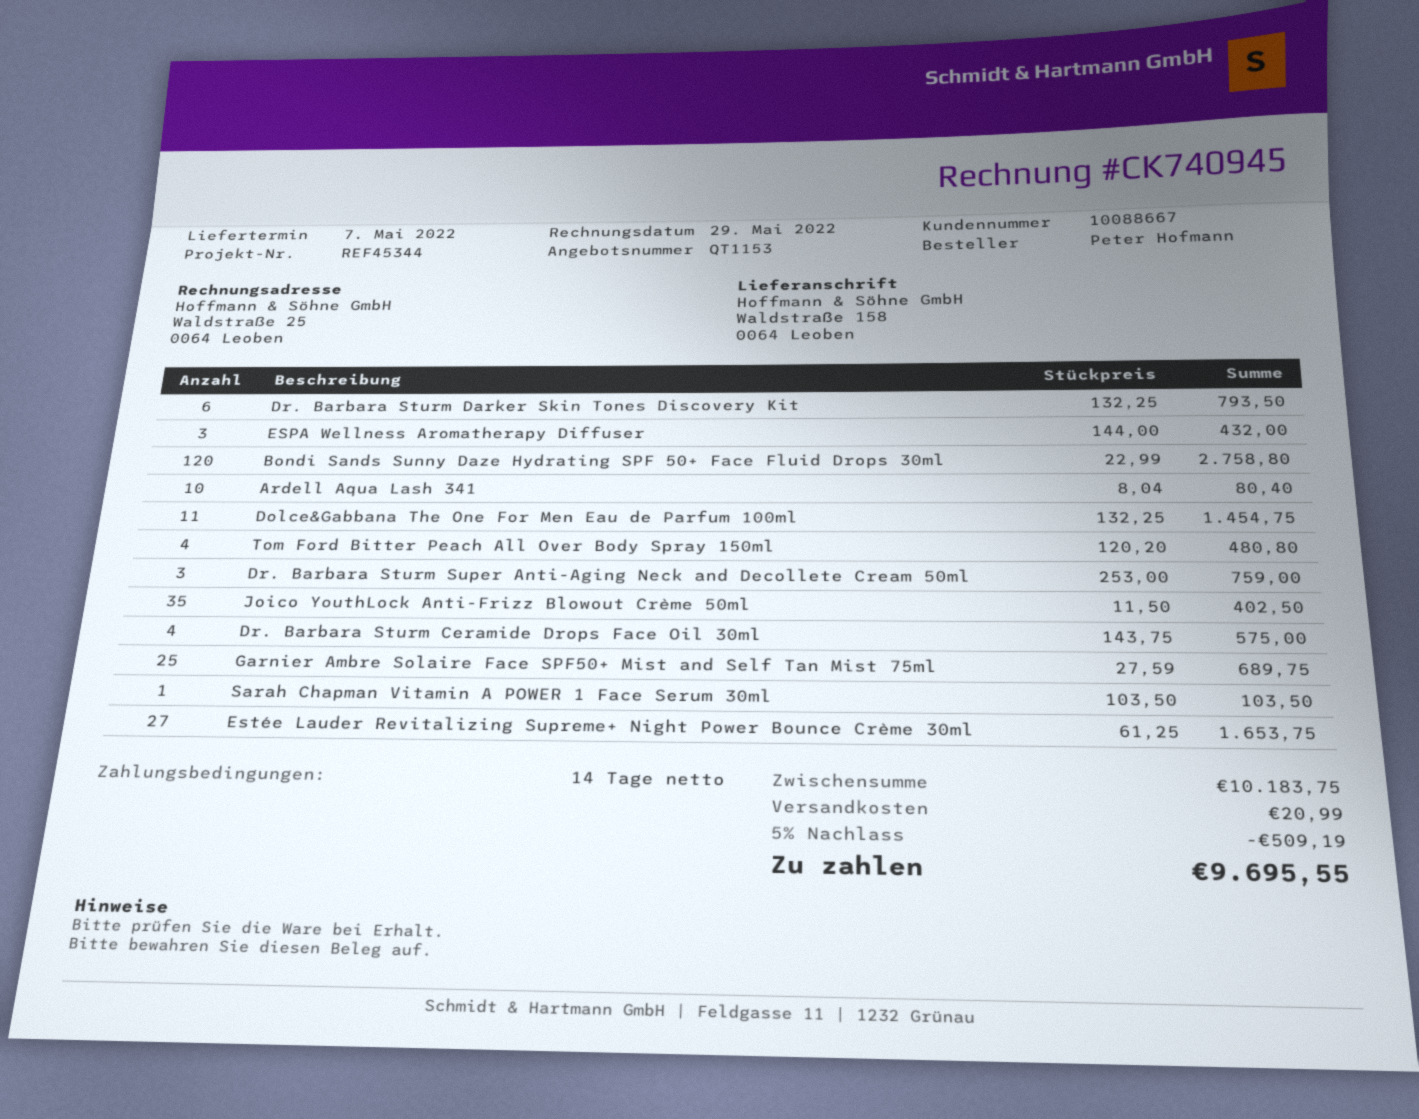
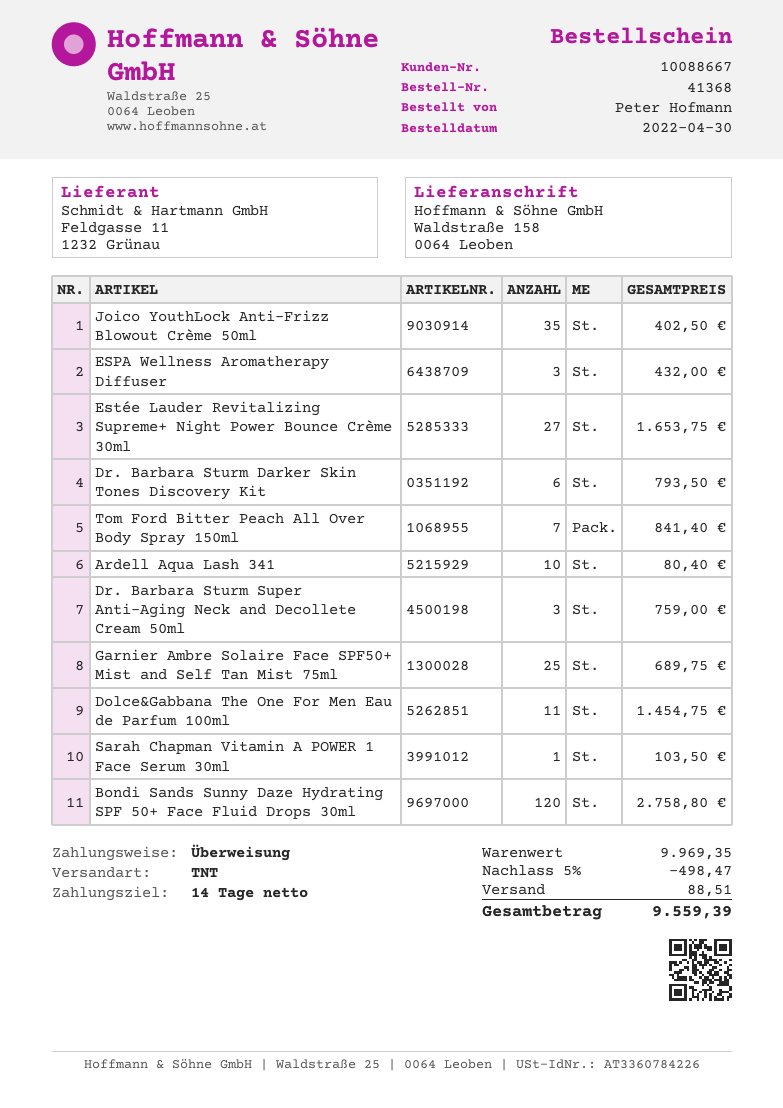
Tom Ford Bitter Peach All Over Body Spray 150ml: 4 for 480.80 -> 7 for 841.40
Dr. Barbara Sturm Ceramide Drops Face Oil 30ml: 4 for 575.00 -> none
subtotal: 10183.75 -> 9969.35
discount: 5% = 509.19 -> 5% = 498.47
shipping: 20.99 -> 88.51
total: 9695.55 -> 9559.39

